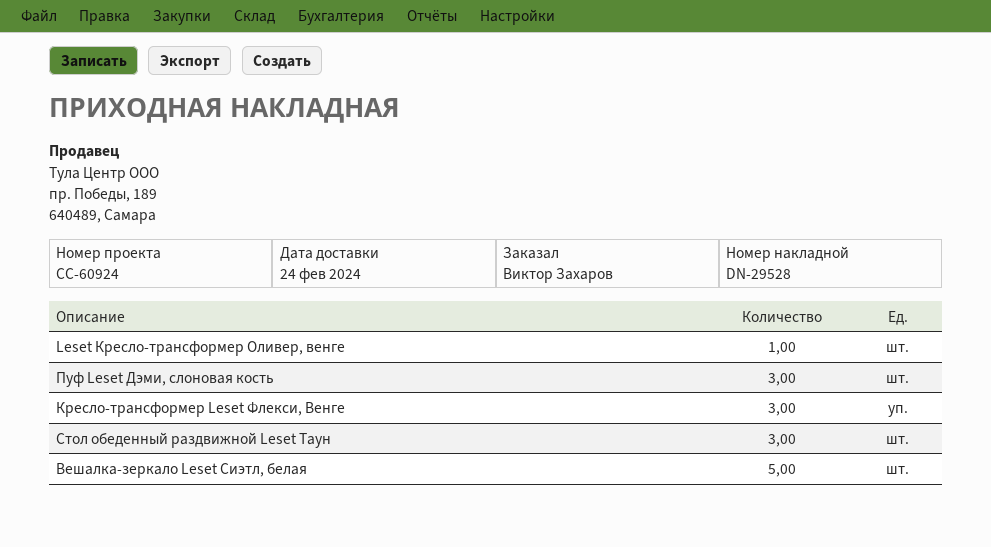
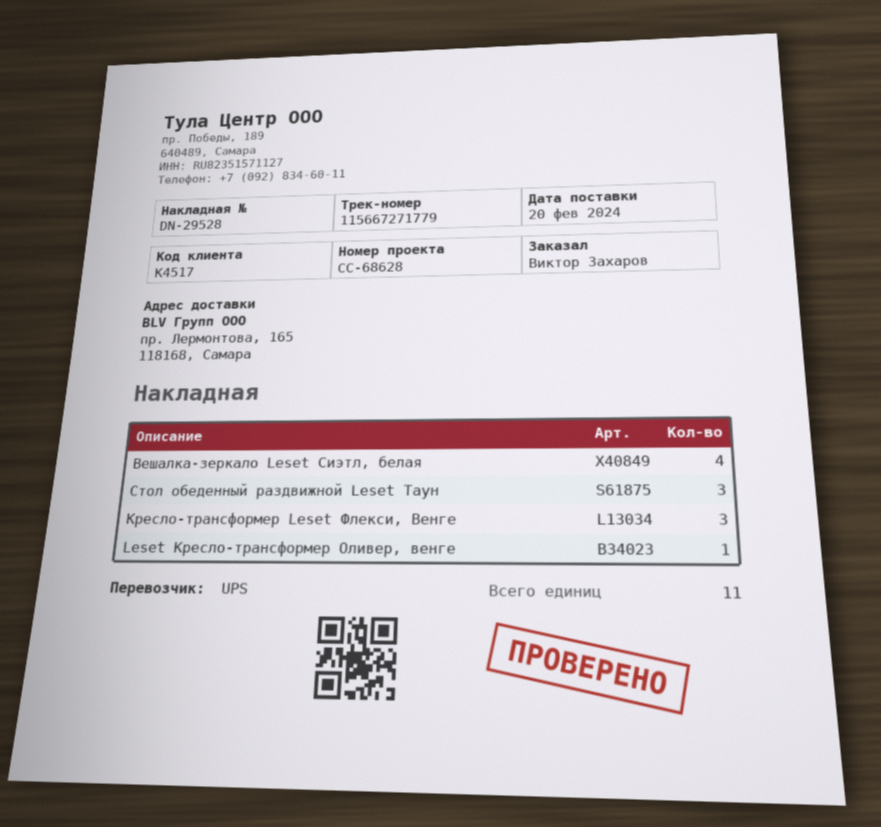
delivery date: 2024-02-24 -> 2024-02-20
reference: CC-60924 -> CC-68628
Пуф Leset Дэми, слоновая кость: 3 -> none
Вешалка-зеркало Leset Сиэтл, белая: 5 -> 4

